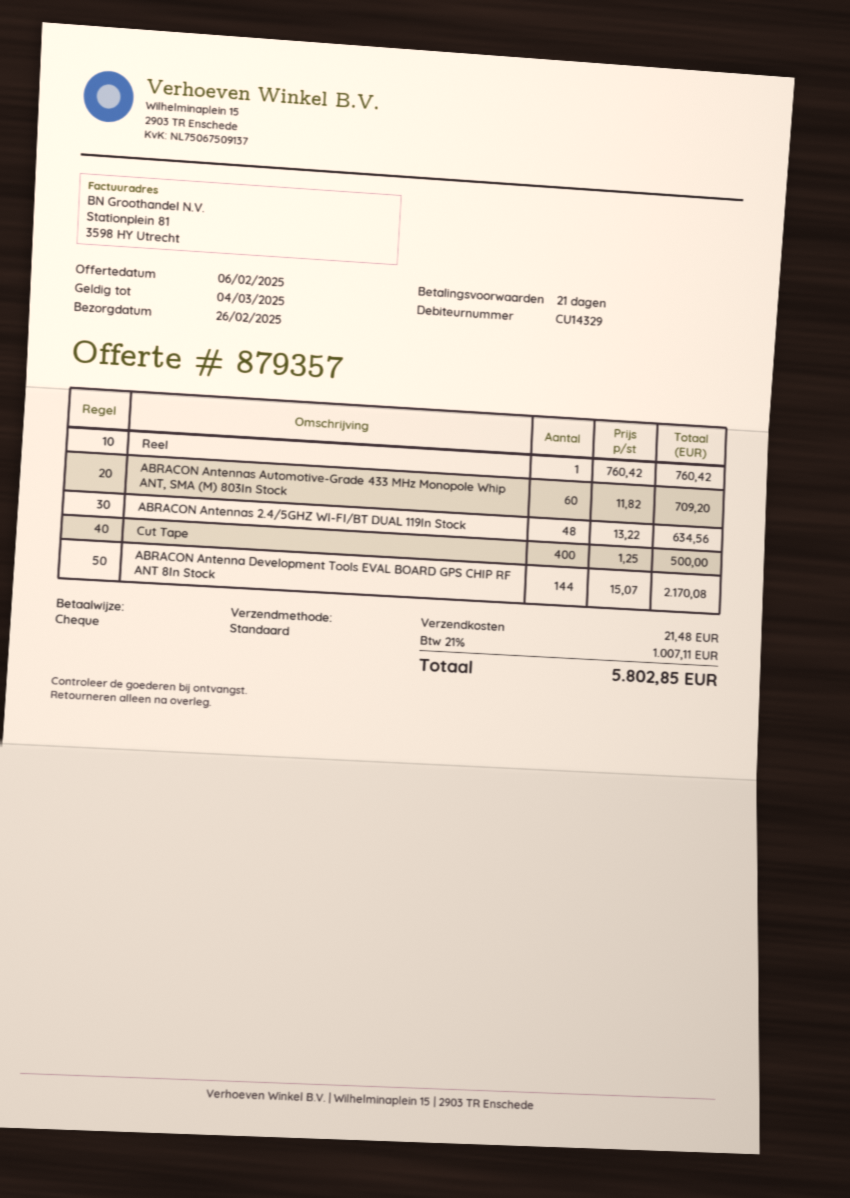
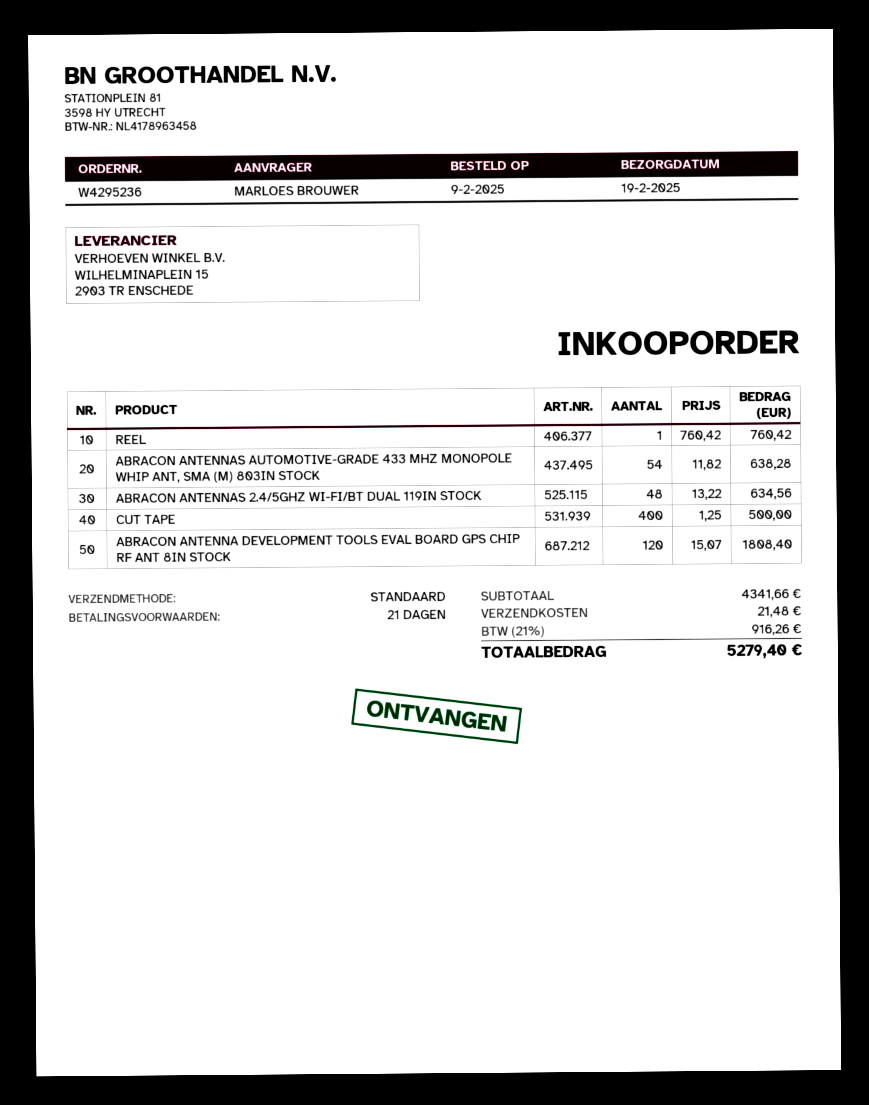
delivery date: 2025-02-26 -> 2025-02-19
ABRACON Antennas Automotive-Grade 433 MHz Monopole Whip ANT, SMA (M) 803In Stock: 60 x 11.82 = 709.20 -> 54 x 11.82 = 638.28
ABRACON Antenna Development Tools EVAL BOARD GPS CHIP RF ANT 8In Stock: 144 x 15.07 = 2170.08 -> 120 x 15.07 = 1808.40
tax: 21% = 1007.11 -> 21% = 916.26
total: 5802.85 -> 5279.40

